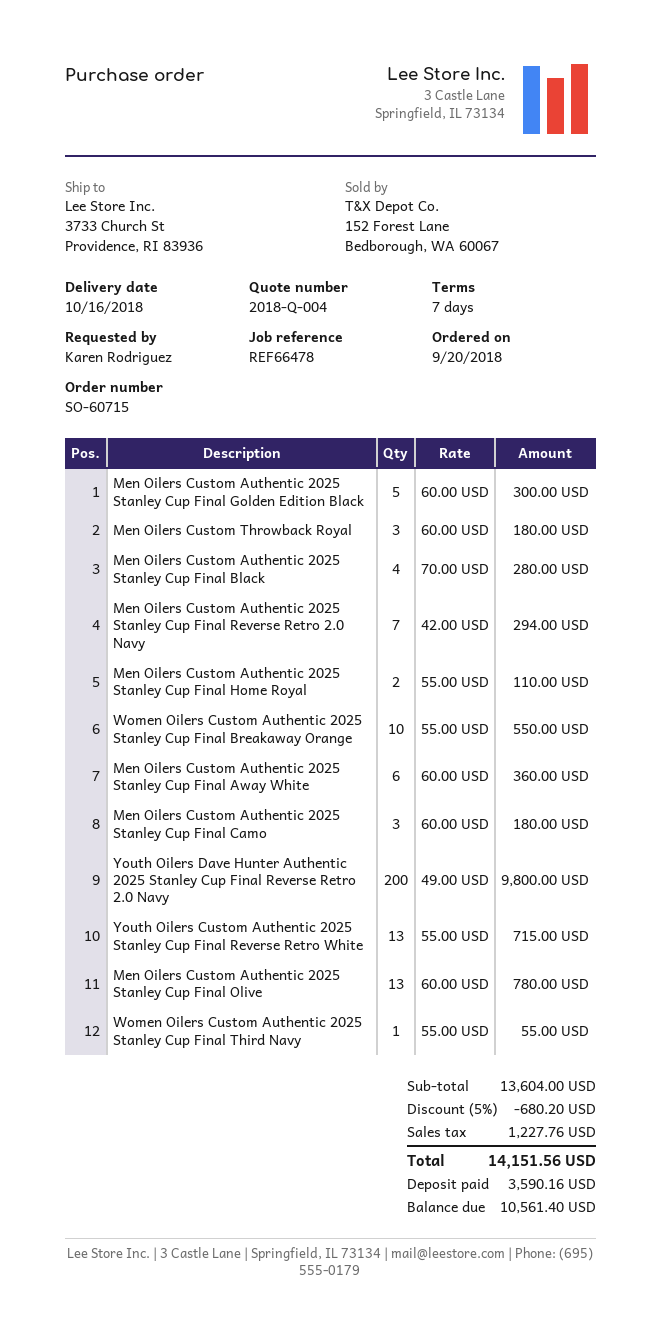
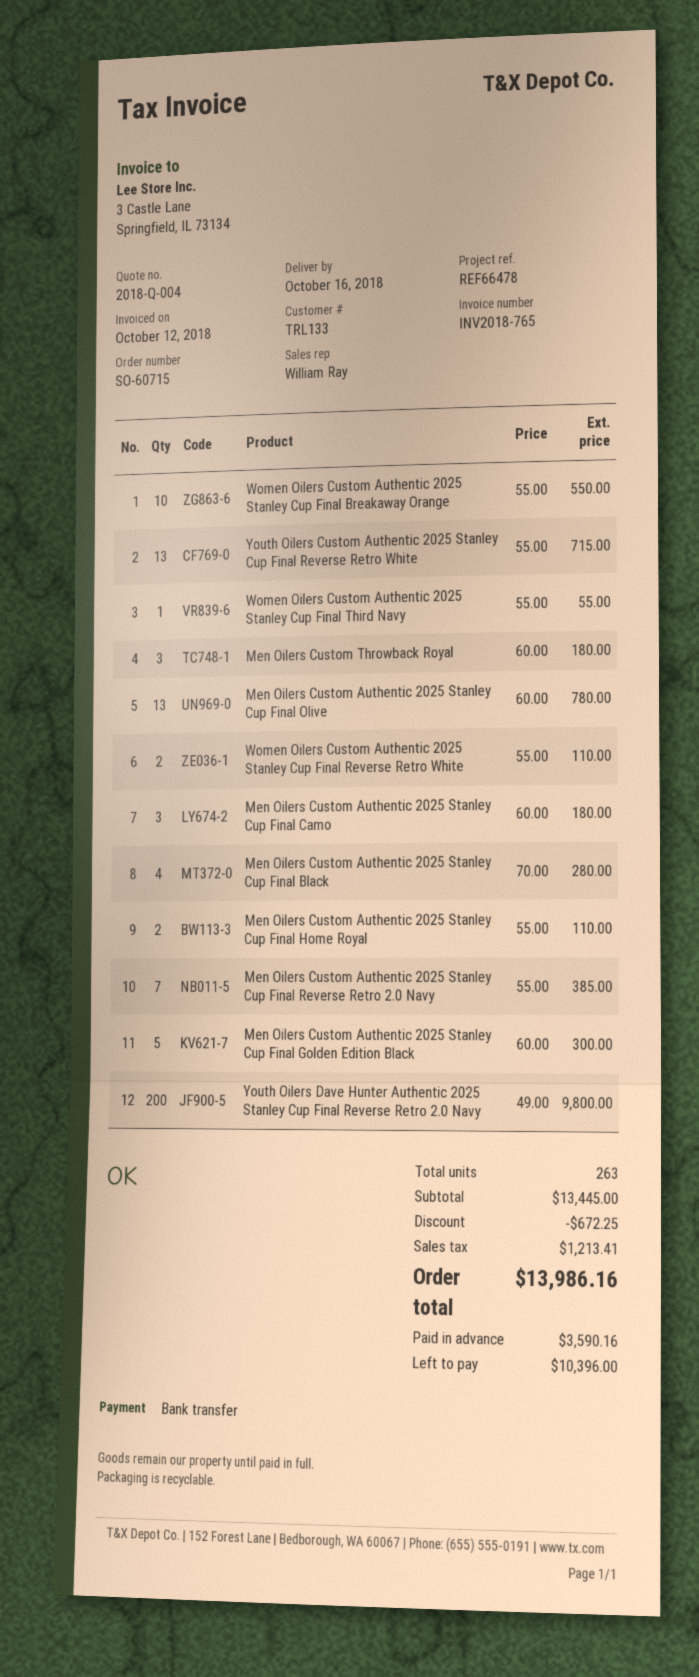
Men Oilers Custom Authentic 2025 Stanley Cup Final Reverse Retro 2.0 Navy: 7 x 42.00 = 294.00 -> 7 x 55.00 = 385.00
Men Oilers Custom Authentic 2025 Stanley Cup Final Away White: 6 x 60.00 = 360.00 -> none
Women Oilers Custom Authentic 2025 Stanley Cup Final Reverse Retro White: none -> 2 x 55.00 = 110.00
subtotal: 13604.00 -> 13445.00
discount: 680.20 -> 672.25
tax: 1227.76 -> 1213.41
total: 14151.56 -> 13986.16
balance: 10561.40 -> 10396.00

